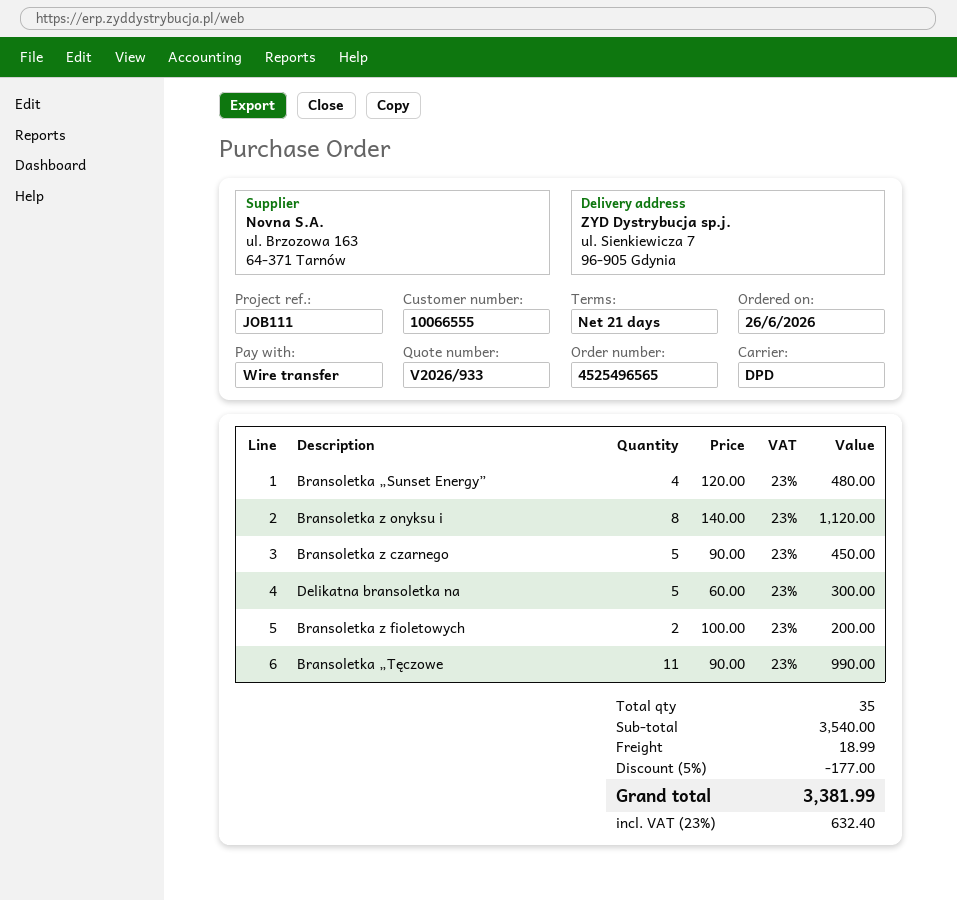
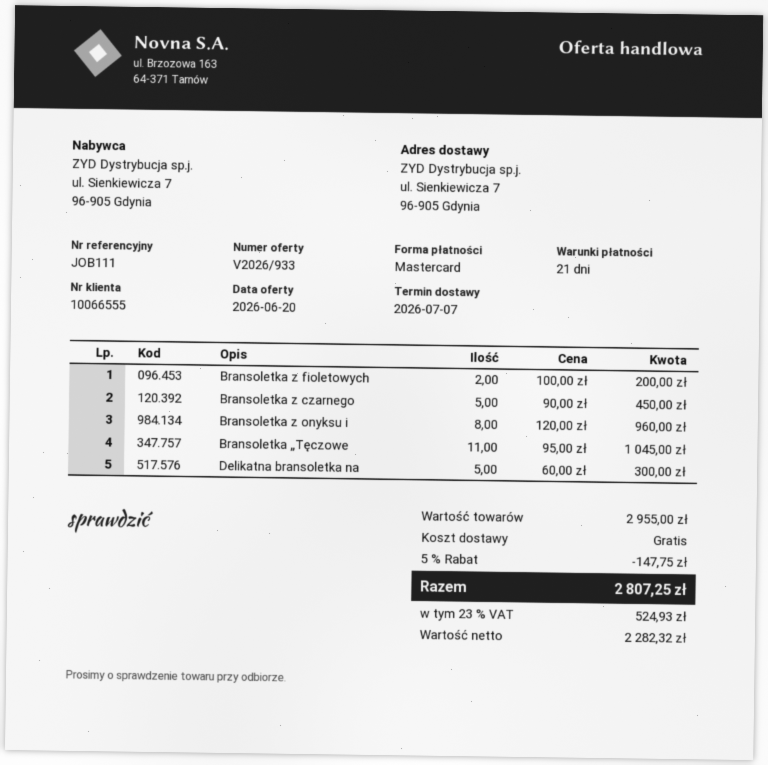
payment method: bank transfer -> Mastercard
Bransoletka „Sunset Energy”: 4 x 120.00 = 480.00 -> none
Bransoletka z onyksu i: 8 x 140.00 = 1120.00 -> 8 x 120.00 = 960.00
Bransoletka „Tęczowe: 11 x 90.00 = 990.00 -> 11 x 95.00 = 1045.00
subtotal: 3540.00 -> 2955.00
discount: 5% = 177.00 -> 5% = 147.75
shipping: 18.99 -> 0.00
tax: 23% = 632.40 -> 23% = 524.93
total: 3381.99 -> 2807.25

